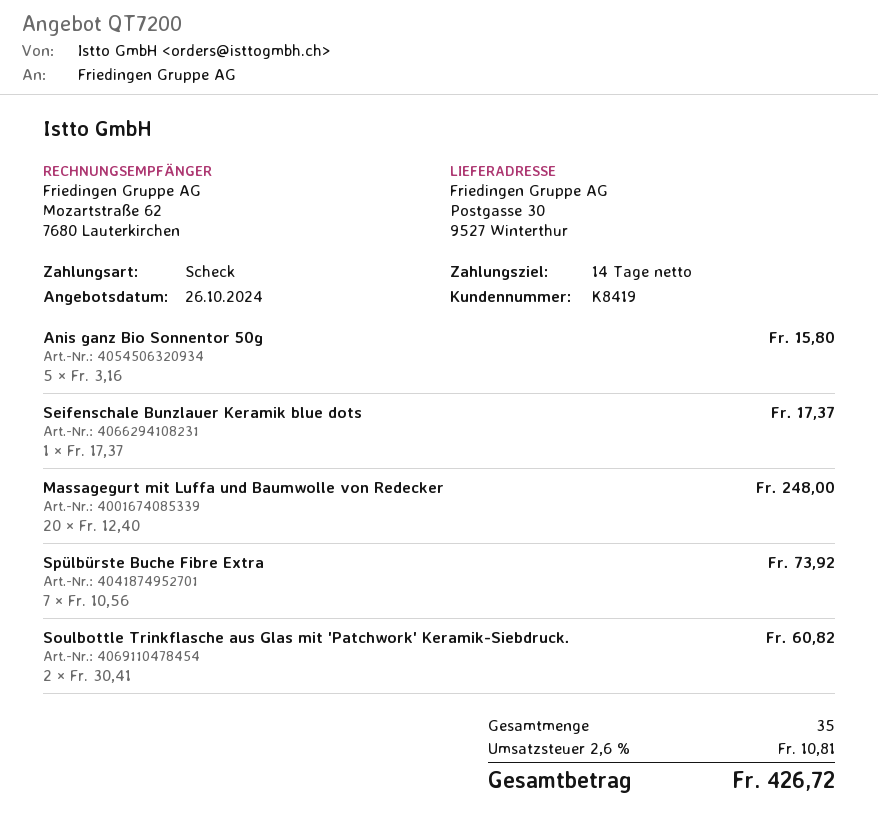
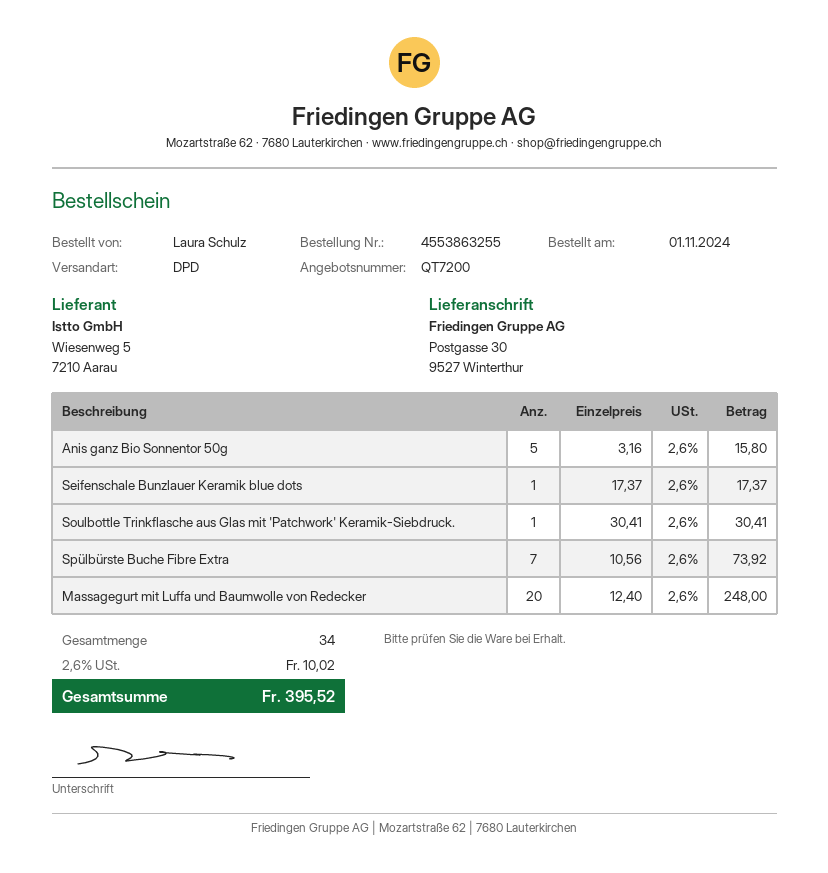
Soulbottle Trinkflasche aus Glas mit 'Patchwork' Keramik-Siebdruck.: 2 x 30.41 = 60.82 -> 1 x 30.41 = 30.41
total quantity: 35 -> 34
tax: 2.6% = 10.81 -> 2.6% = 10.02
total: 426.72 -> 395.52

